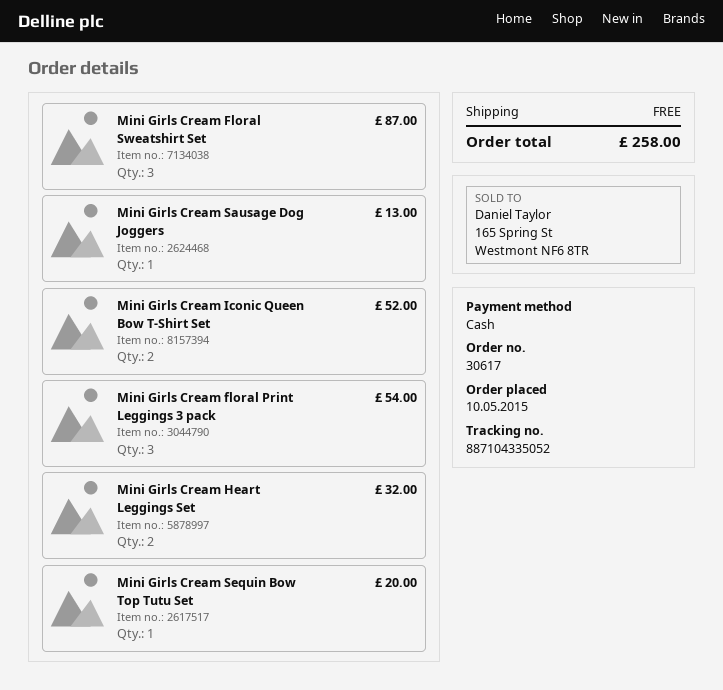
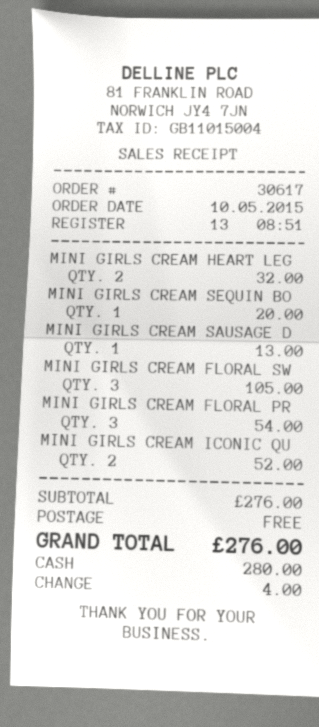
Mini Girls Cream Floral Sweatshirt Set: 3 for 87.00 -> 3 for 105.00
total: 258.00 -> 276.00

